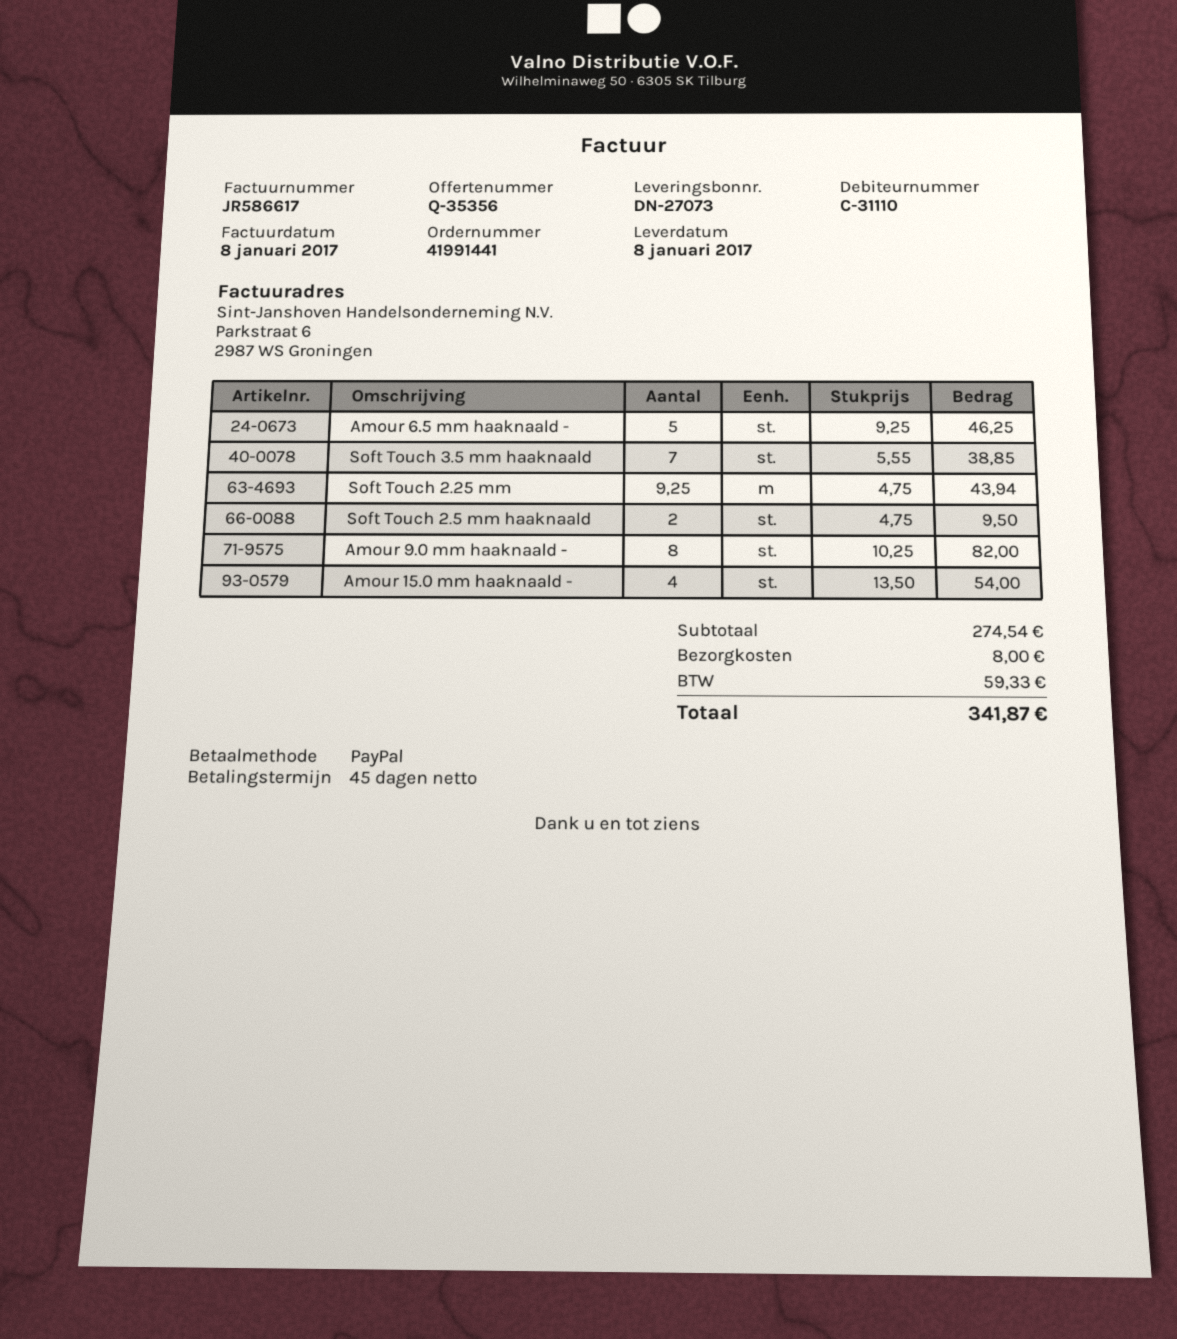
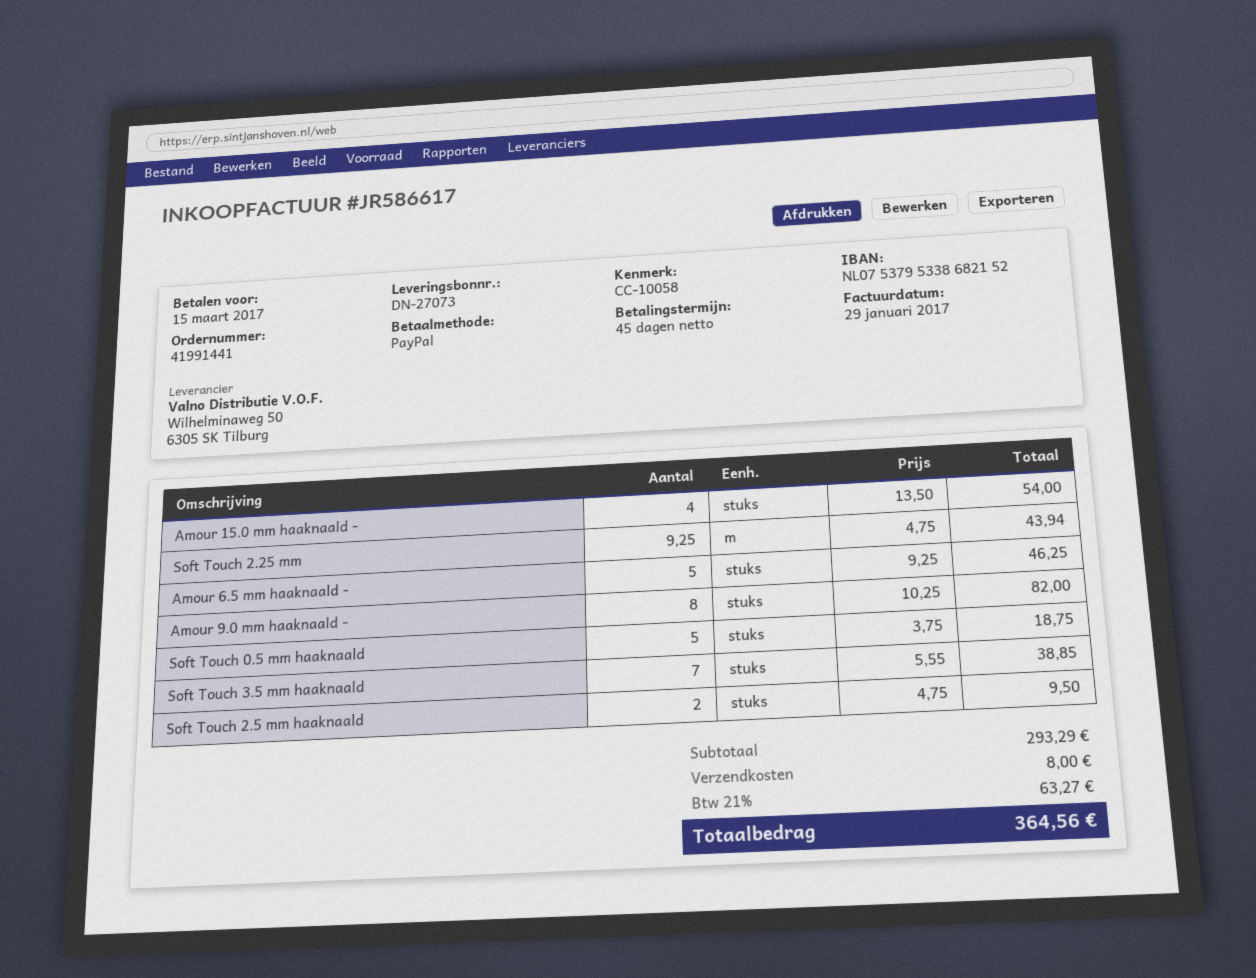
invoice date: 2017-01-08 -> 2017-01-29
Soft Touch 0.5 mm haaknaald: none -> 5 x 3.75 = 18.75
subtotal: 274.54 -> 293.29
tax: 59.33 -> 63.27
total: 341.87 -> 364.56

